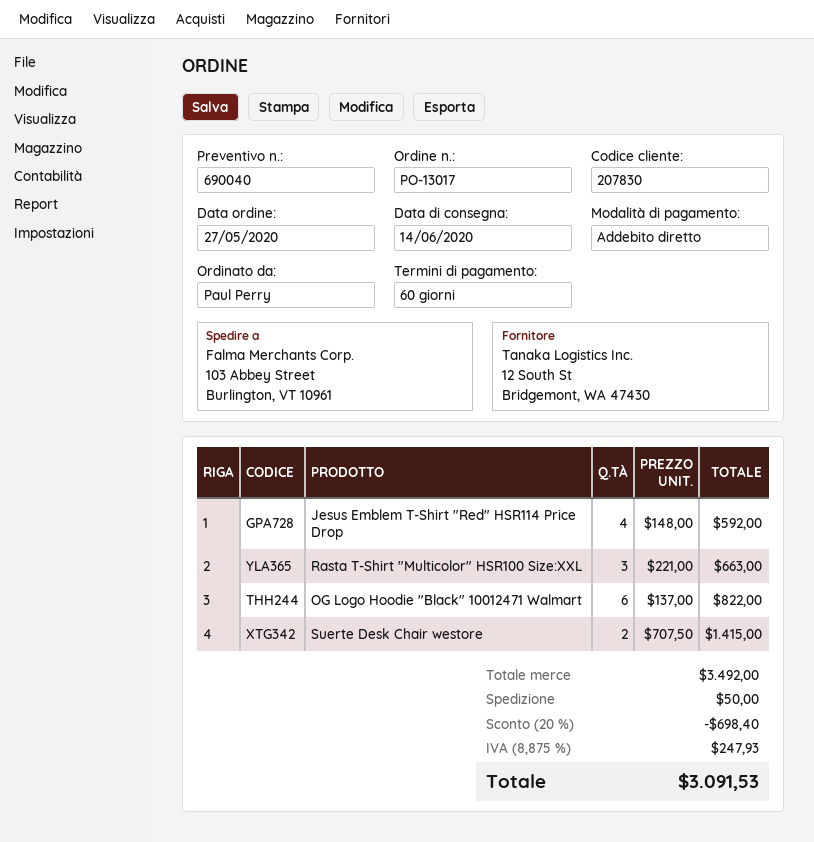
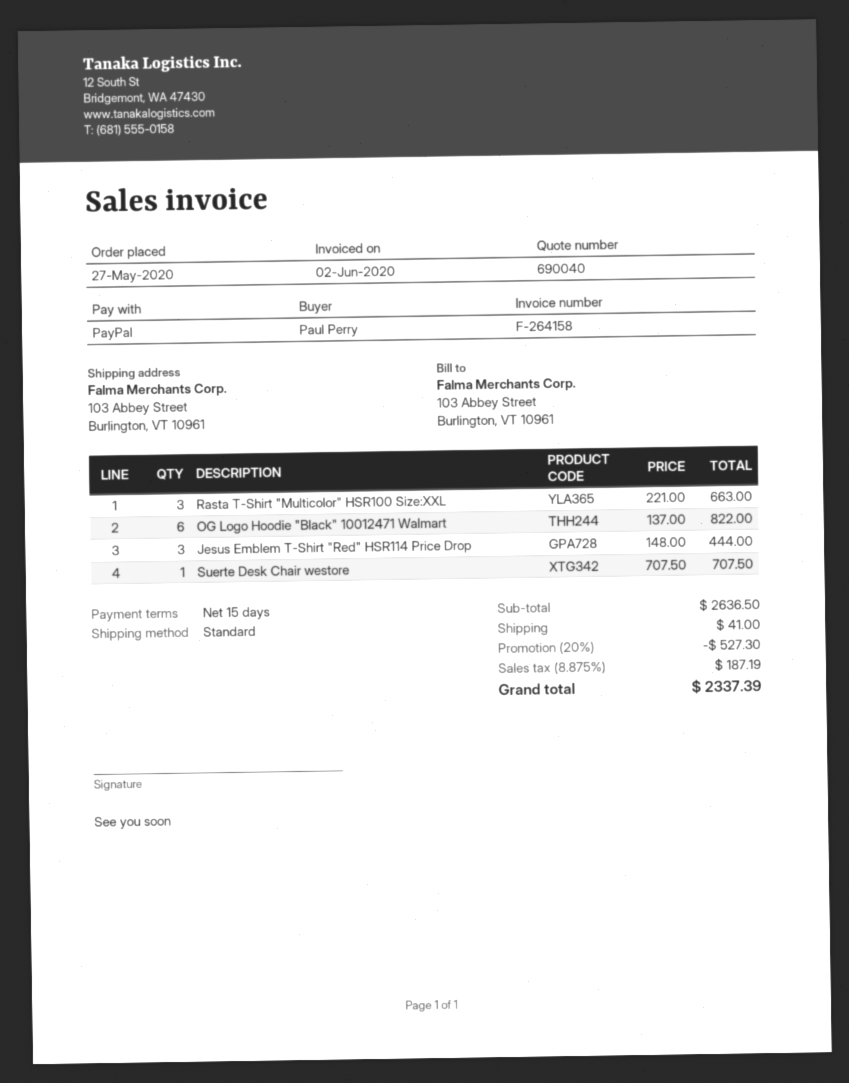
payment terms: 60 days -> 15 days
payment method: direct debit -> PayPal
Jesus Emblem T-Shirt "Red" HSR114 Price Drop: 4 x 148.00 = 592.00 -> 3 x 148.00 = 444.00
Suerte Desk Chair westore: 2 x 707.50 = 1415.00 -> 1 x 707.50 = 707.50
subtotal: 3492.00 -> 2636.50
discount: 20% = 698.40 -> 20% = 527.30
shipping: 50.00 -> 41.00
tax: 8.875% = 247.93 -> 8.875% = 187.19
total: 3091.53 -> 2337.39

